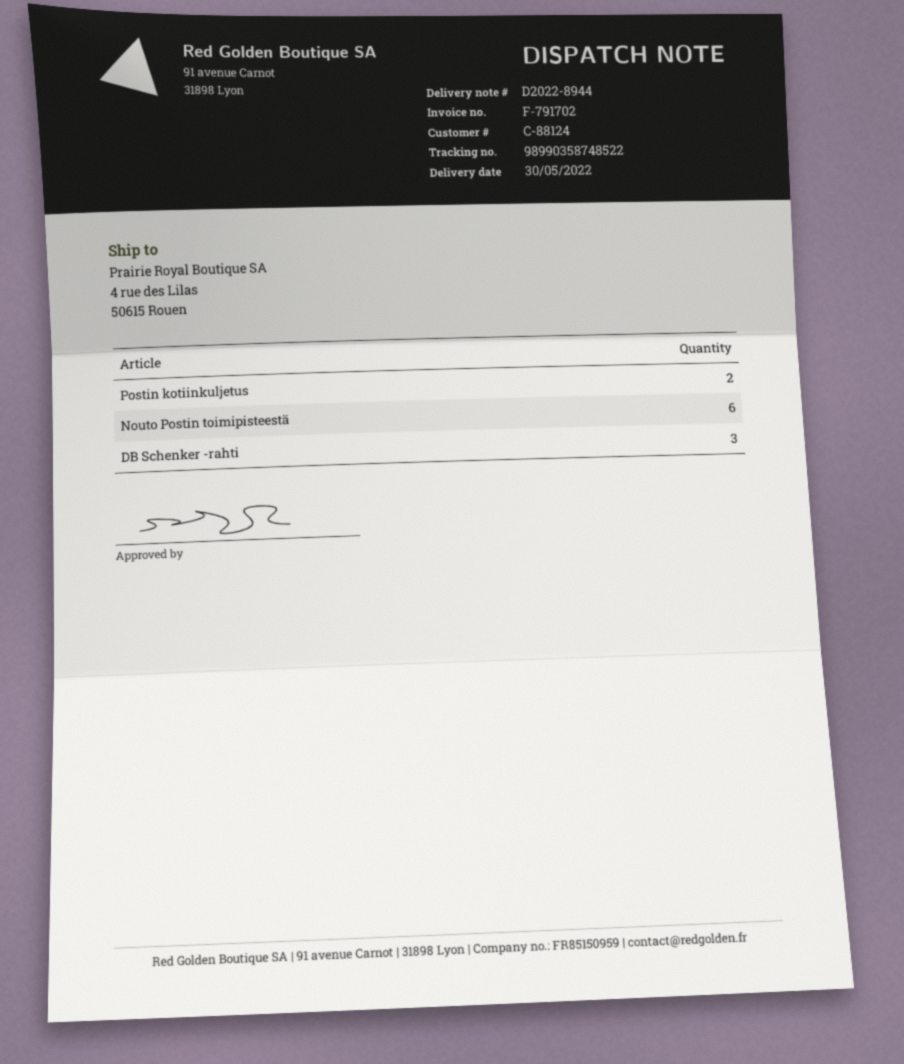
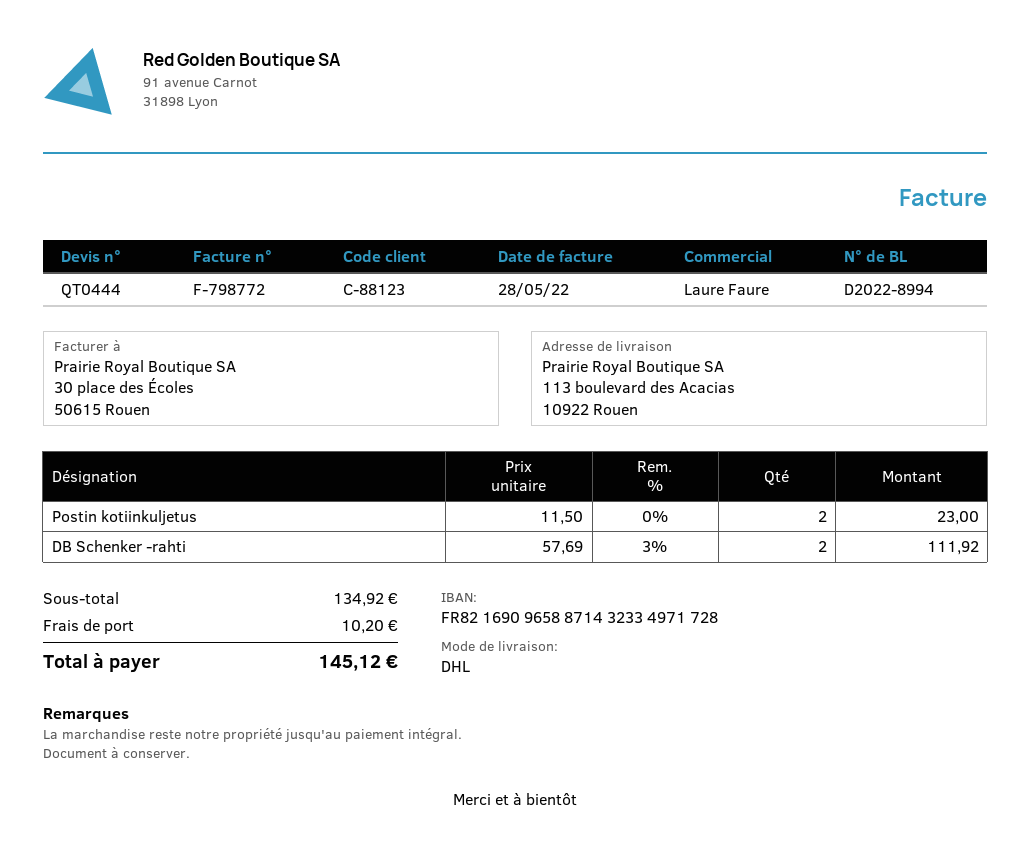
delivery note number: D2022-8944 -> D2022-8994
invoice number: F-791702 -> F-798772
customer number: C-88124 -> C-88123
ship to: 4 rue des Lilas, 50615 Rouen -> 113 boulevard des Acacias, 10922 Rouen
Nouto Postin toimipisteestä: 6 -> none
DB Schenker -rahti: 3 -> 2

